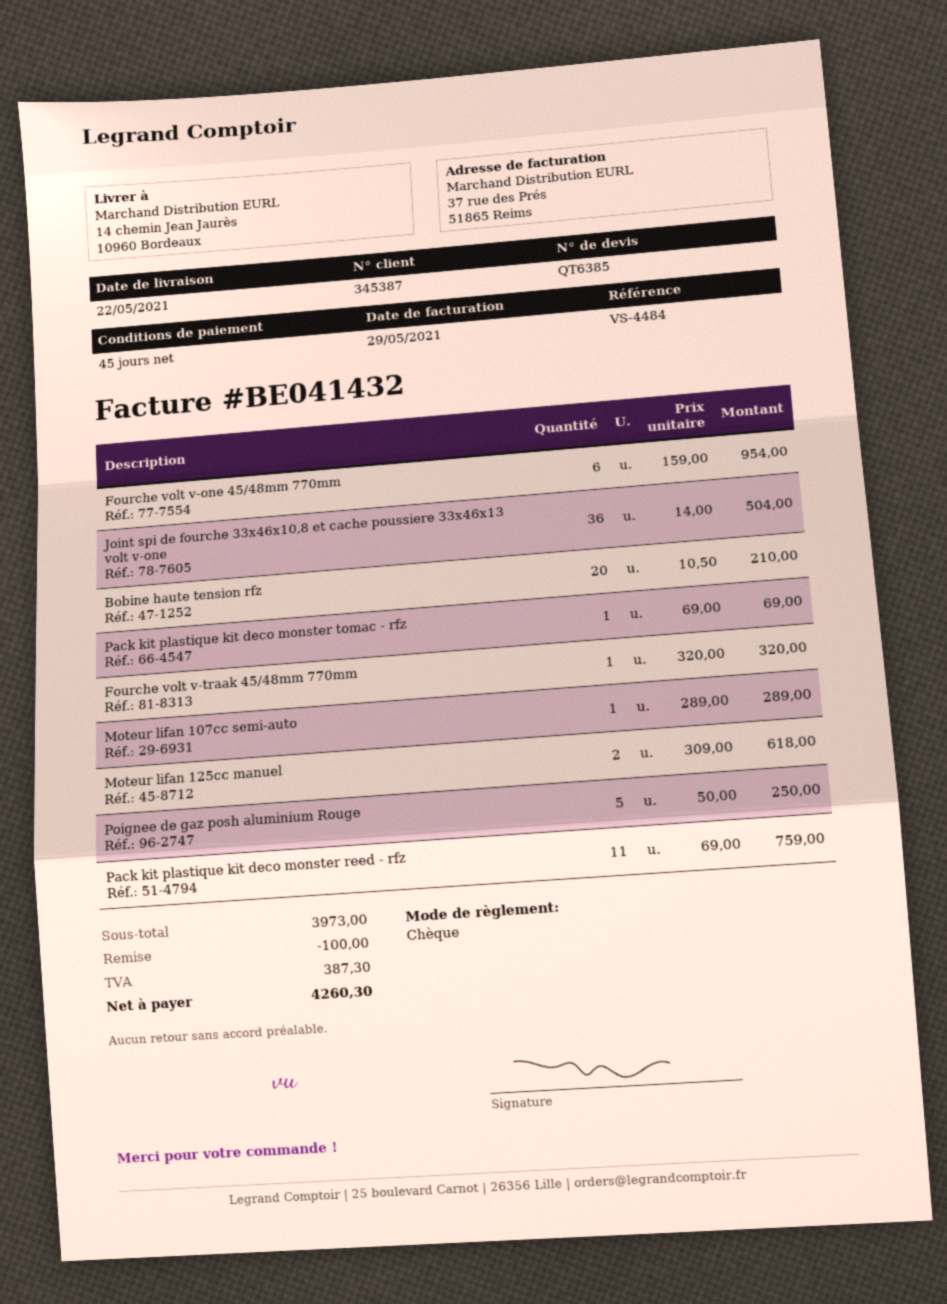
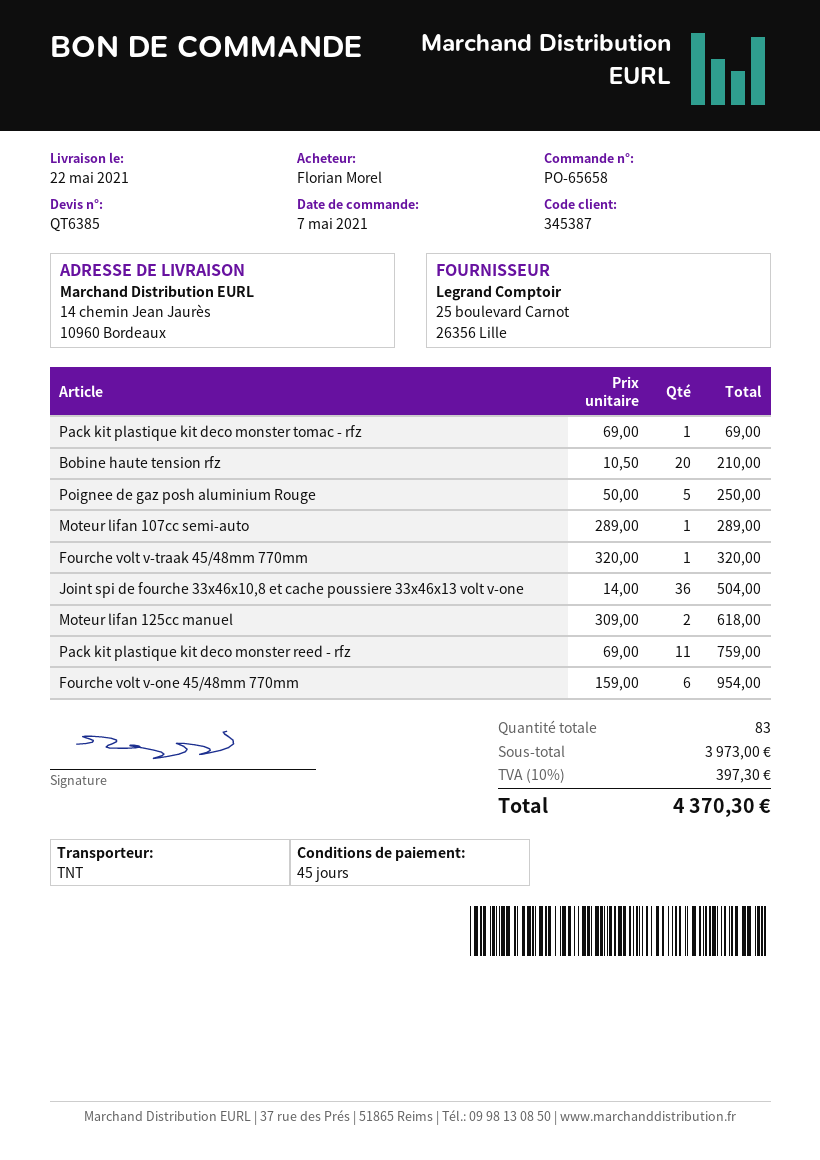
discount: 100.00 -> none
tax: 387.30 -> 397.30
total: 4260.30 -> 4370.30

